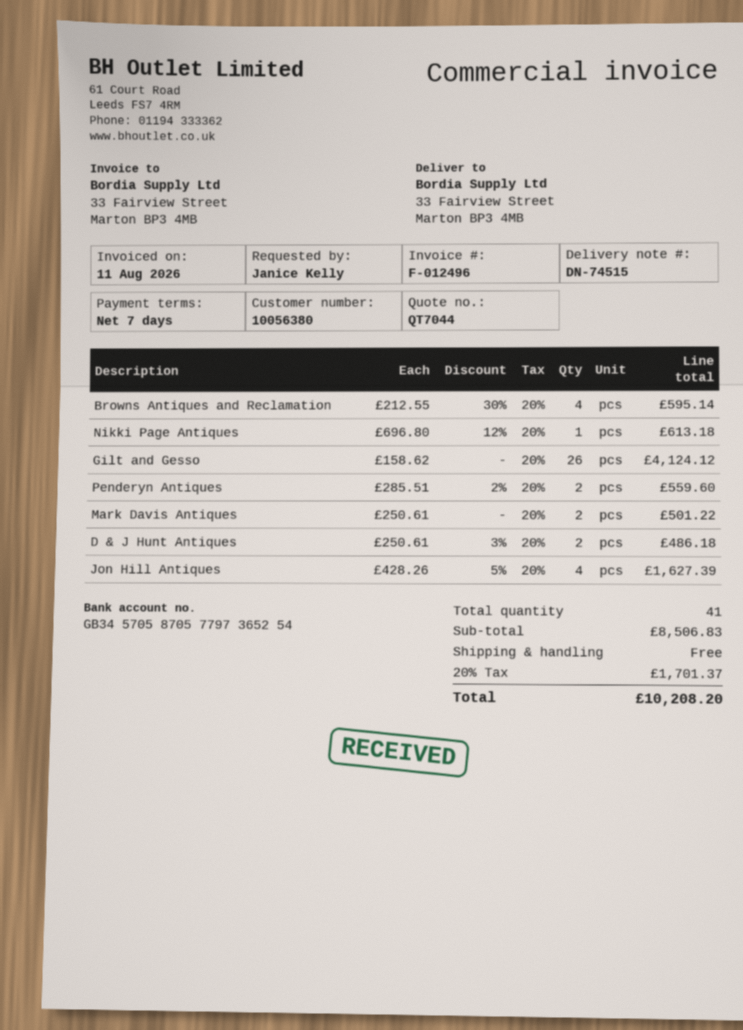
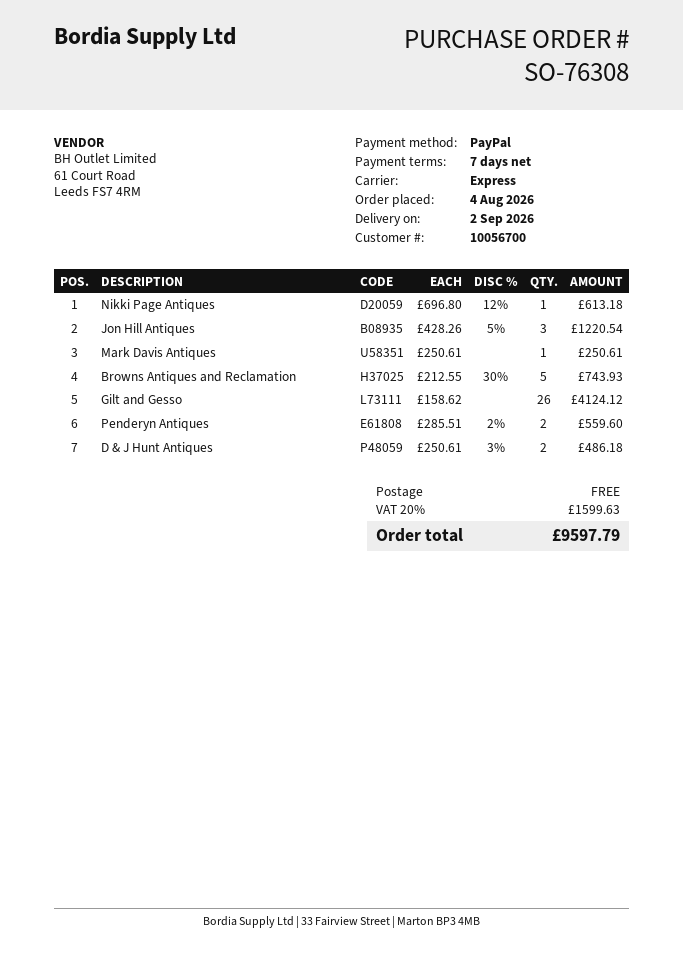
customer number: 10056380 -> 10056700
Browns Antiques and Reclamation: 4 x 212.55 - 30% = 595.14 -> 5 x 212.55 - 30% = 743.93
Mark Davis Antiques: 2 x 250.61 = 501.22 -> 1 x 250.61 = 250.61
Jon Hill Antiques: 4 x 428.26 - 5% = 1627.39 -> 3 x 428.26 - 5% = 1220.54
tax: 20% = 1701.37 -> 20% = 1599.63
total: 10208.20 -> 9597.79

